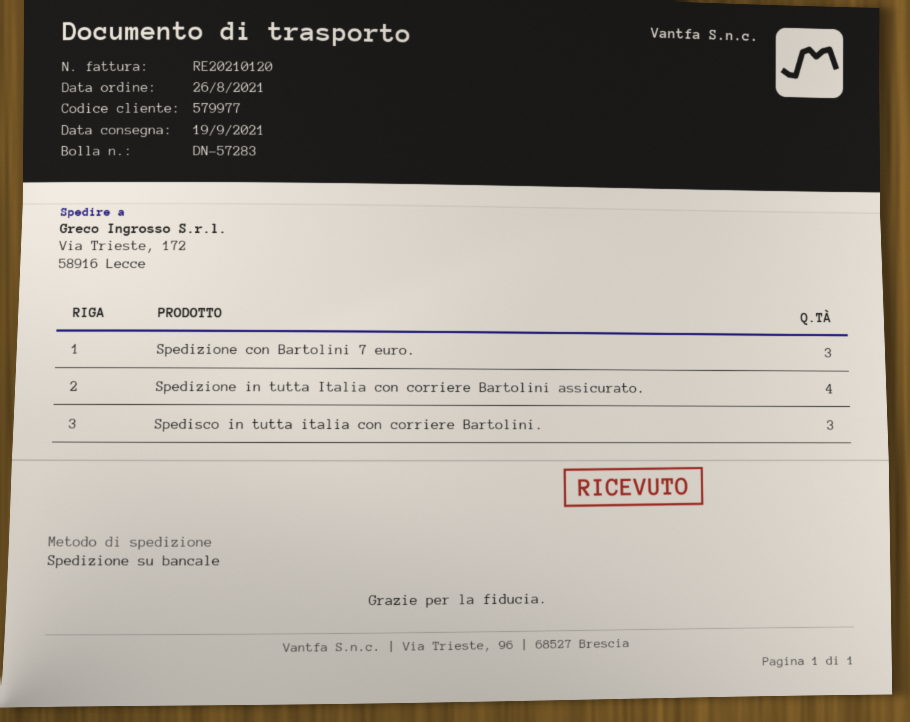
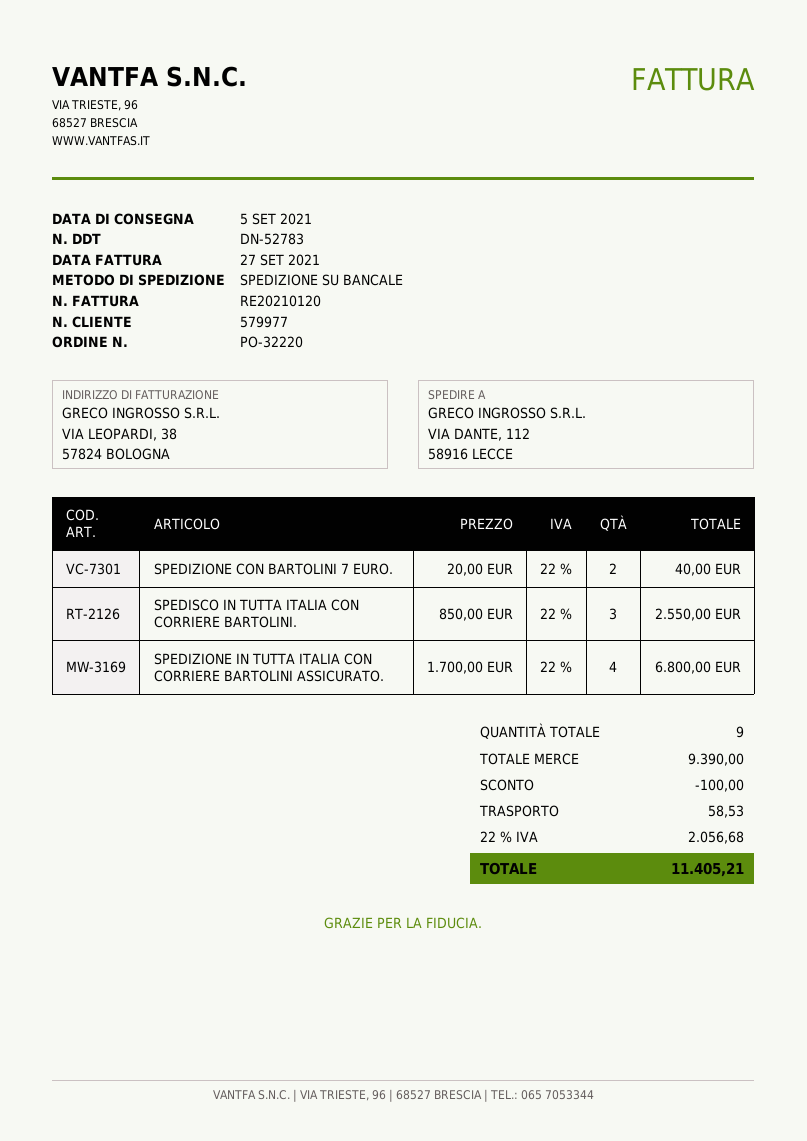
delivery note number: DN-57283 -> DN-52783
delivery date: 2021-09-19 -> 2021-09-05
ship to: Via Trieste, 172, 58916 Lecce -> VIA DANTE, 112, 58916 LECCE
Spedizione con Bartolini 7 euro.: 3 -> 2

